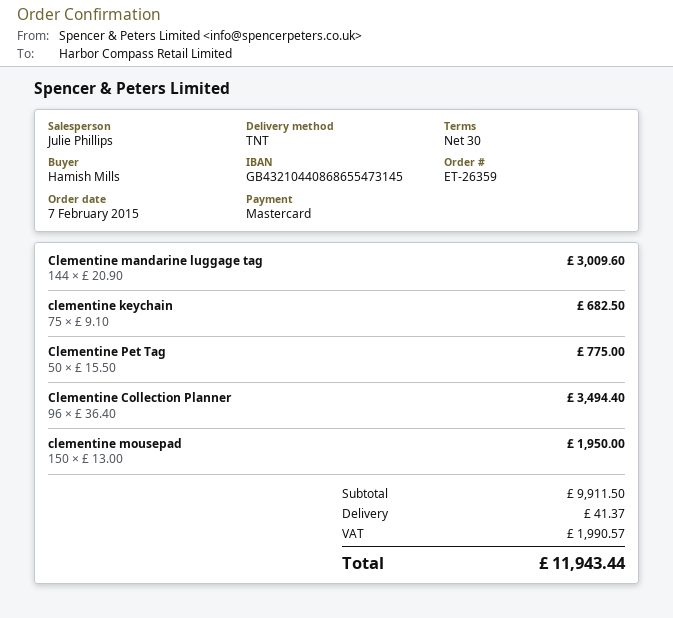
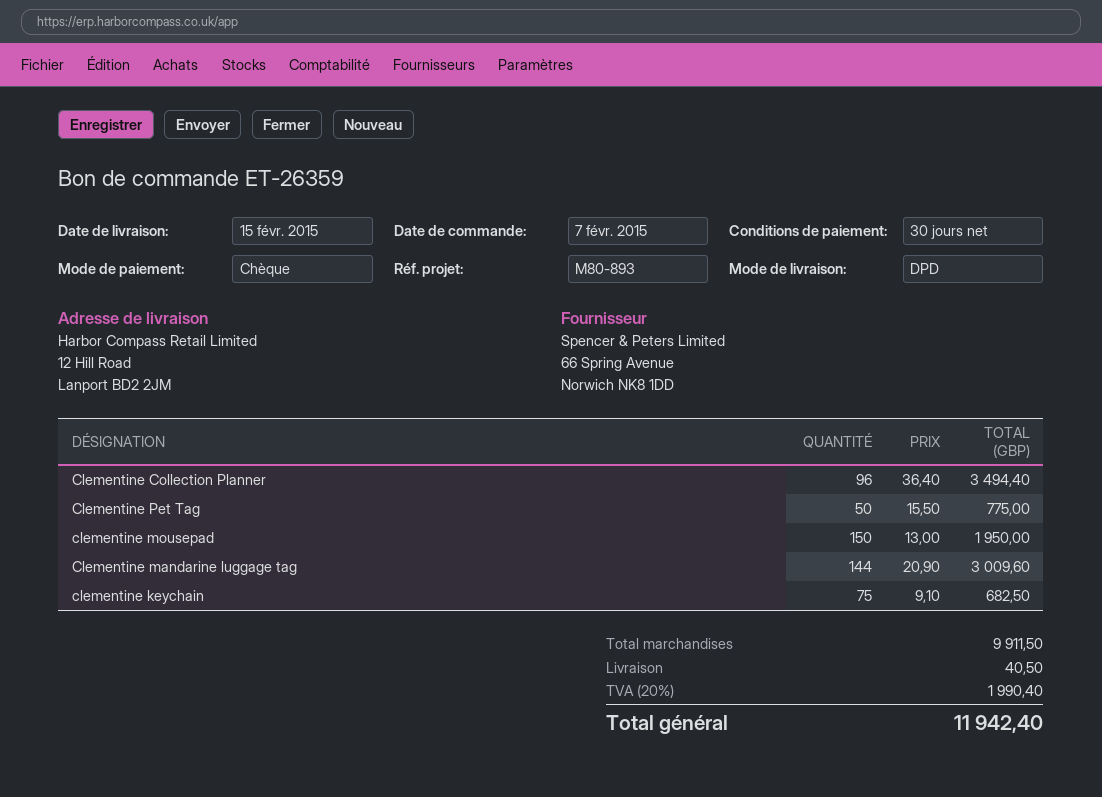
payment method: Mastercard -> cheque
shipping method: TNT -> DPD
shipping: 41.37 -> 40.50
tax: 1990.57 -> 1990.40
total: 11943.44 -> 11942.40

